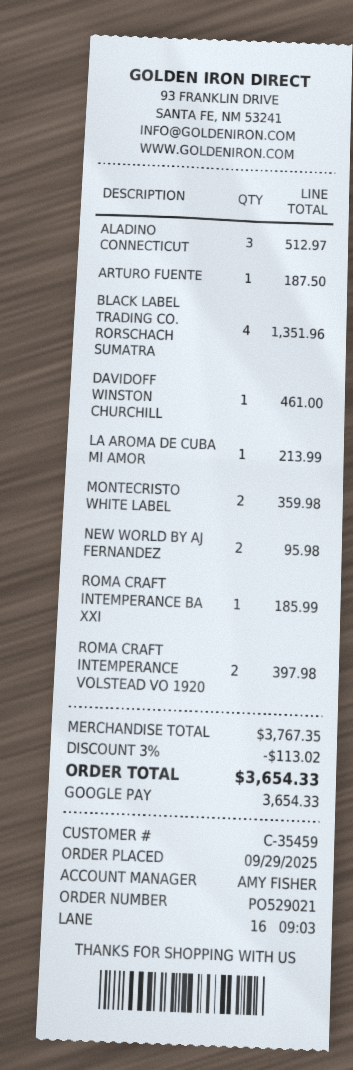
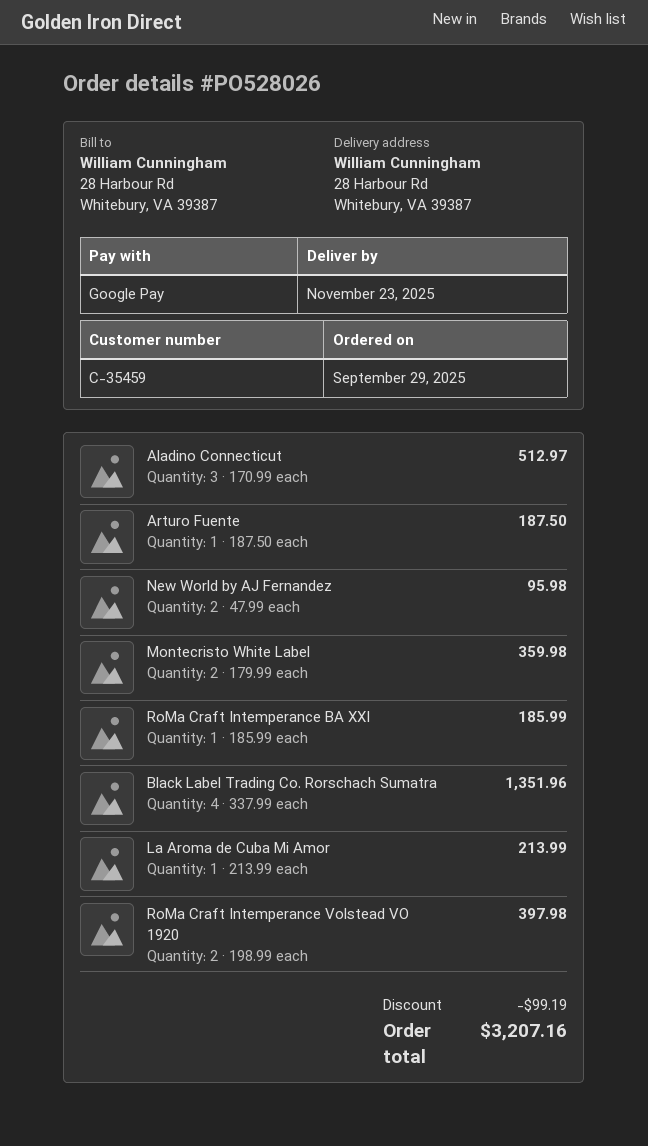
order number: PO529021 -> PO528026
DAVIDOFF WINSTON CHURCHILL: 1 for 461.00 -> none
discount: 113.02 -> 99.19
total: 3654.33 -> 3207.16

